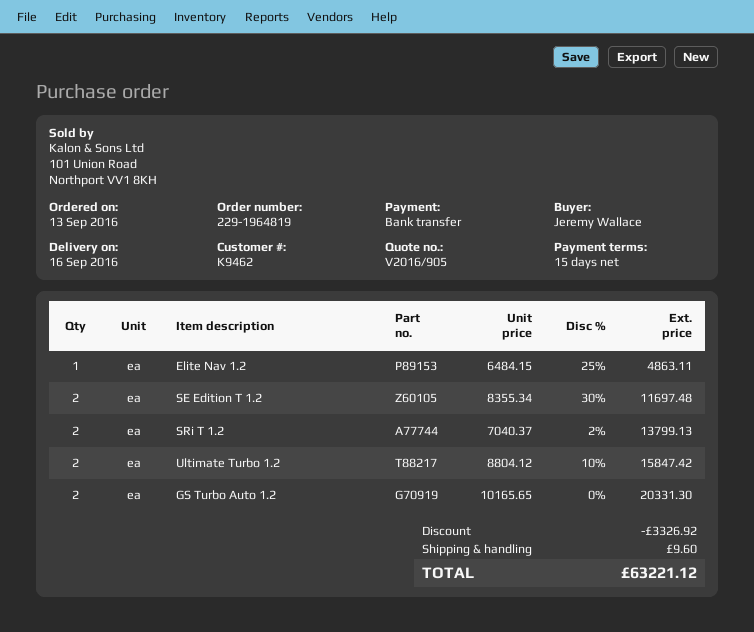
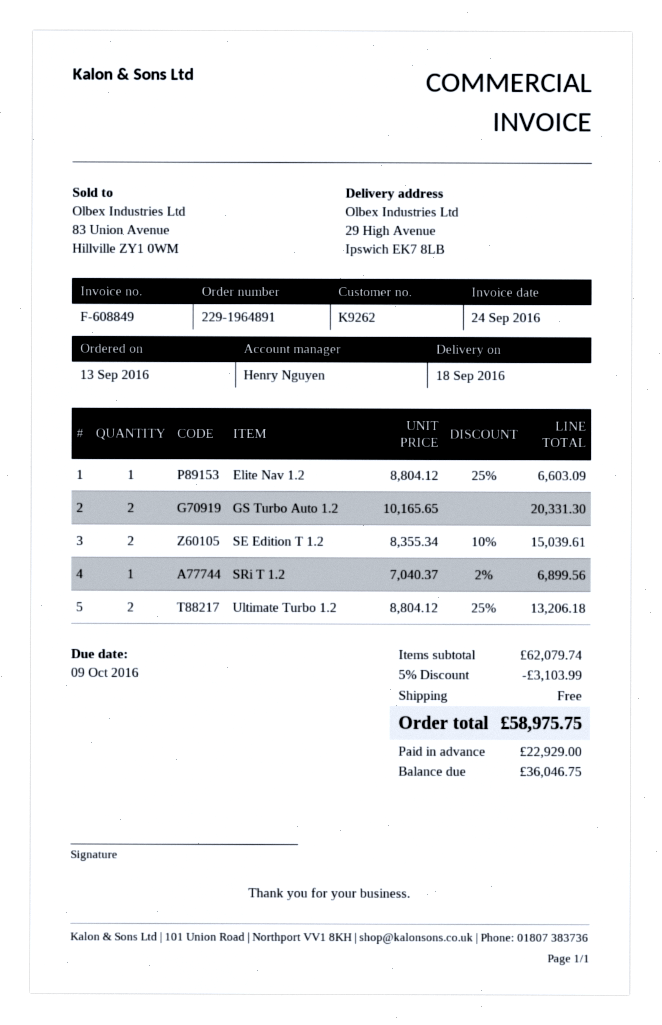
order number: 229-1964819 -> 229-1964891
delivery date: 2016-09-16 -> 2016-09-18
customer number: K9462 -> K9262
Elite Nav 1.2: 1 x 6484.15 - 25% = 4863.11 -> 1 x 8804.12 - 25% = 6603.09
SE Edition T 1.2: 2 x 8355.34 - 30% = 11697.48 -> 2 x 8355.34 - 10% = 15039.61
SRi T 1.2: 2 x 7040.37 - 2% = 13799.13 -> 1 x 7040.37 - 2% = 6899.56
Ultimate Turbo 1.2: 2 x 8804.12 - 10% = 15847.42 -> 2 x 8804.12 - 25% = 13206.18
discount: 3326.92 -> 3103.99
shipping: 9.60 -> 0.00
total: 63221.12 -> 58975.75

